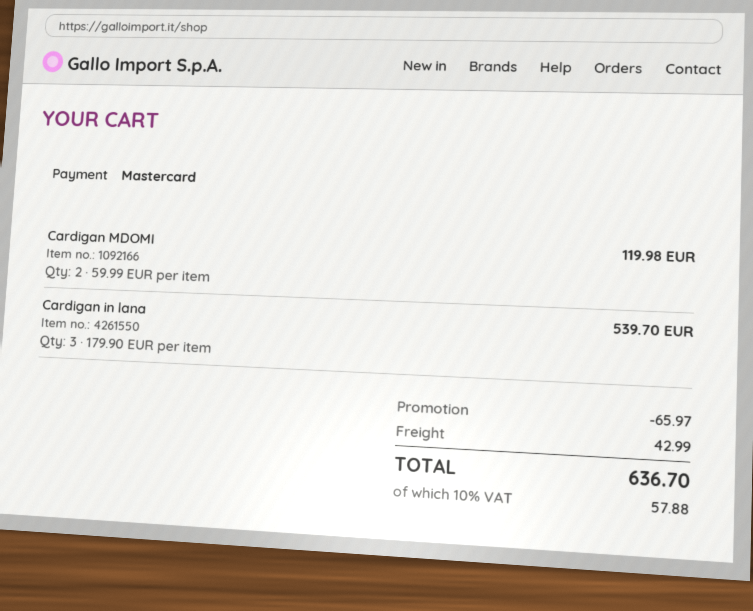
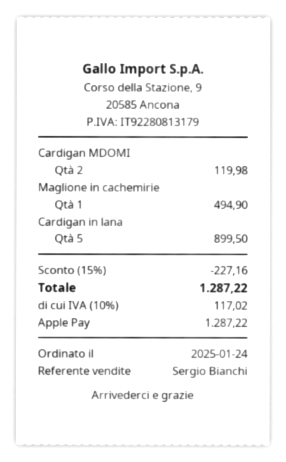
payment method: Mastercard -> Apple Pay
Cardigan in lana: 3 for 539.70 -> 5 for 899.50
Maglione in cachemirie: none -> 1 for 494.90
discount: 65.97 -> 227.16
shipping: 42.99 -> none
tax: 10% = 57.88 -> 10% = 117.02
total: 636.70 -> 1287.22

